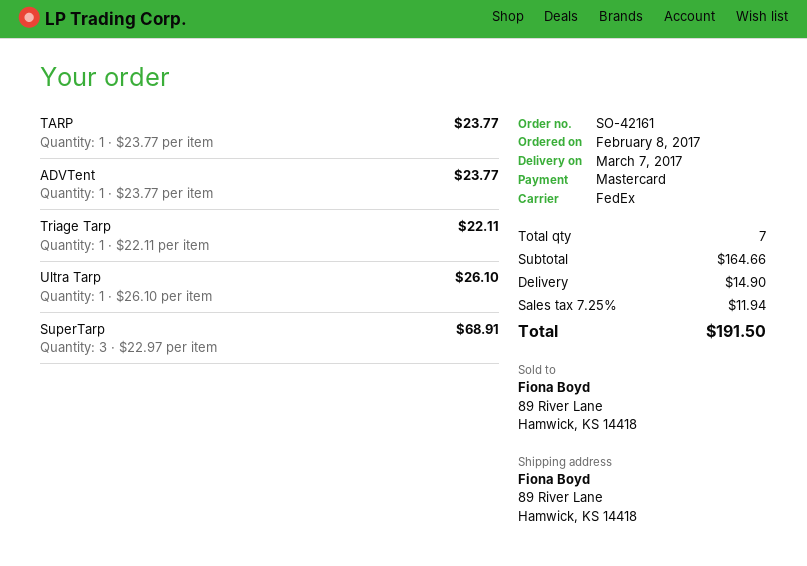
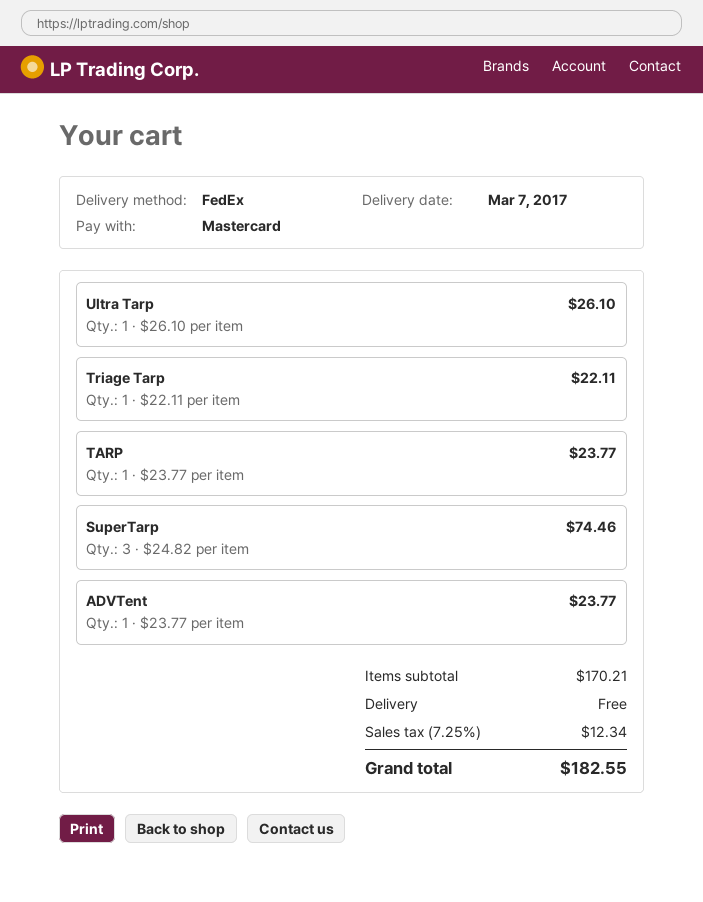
SuperTarp: 3 x 22.97 = 68.91 -> 3 x 24.82 = 74.46
subtotal: 164.66 -> 170.21
shipping: 14.90 -> 0.00
tax: 7.25% = 11.94 -> 7.25% = 12.34
total: 191.50 -> 182.55

